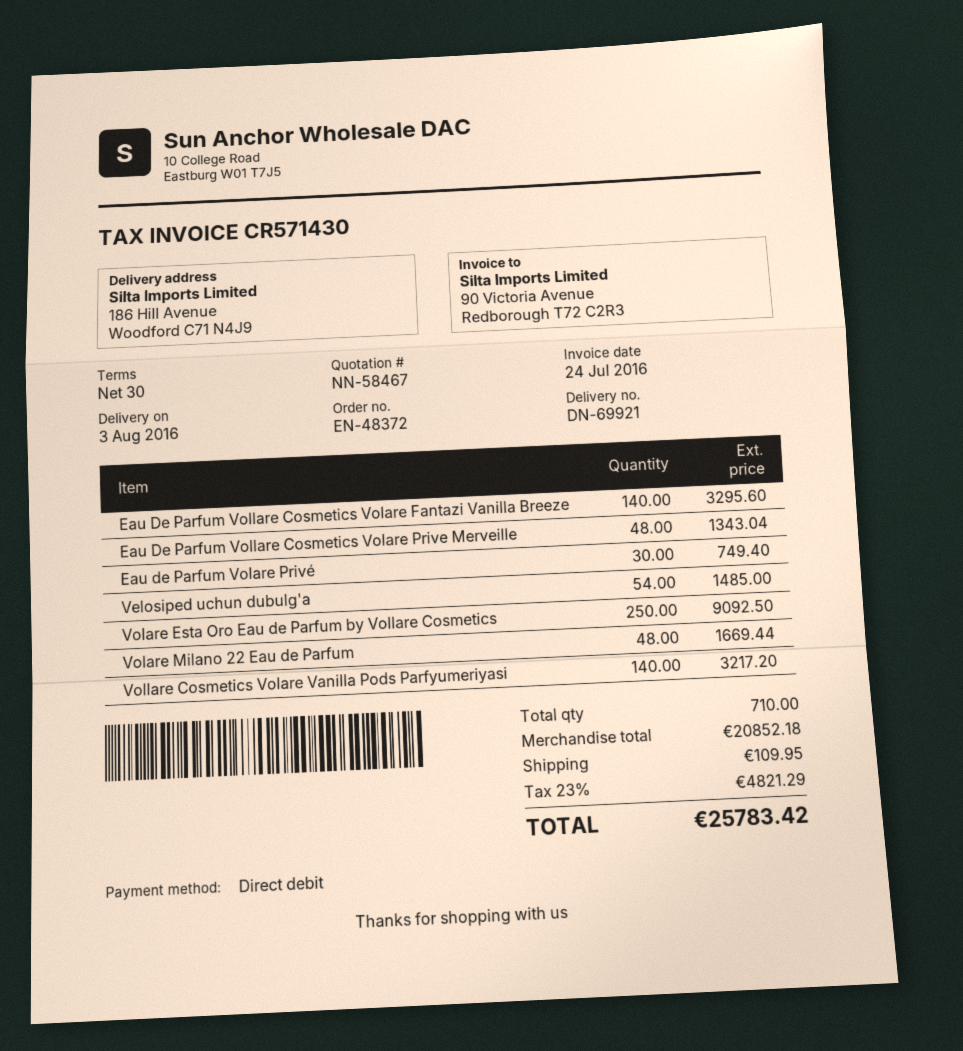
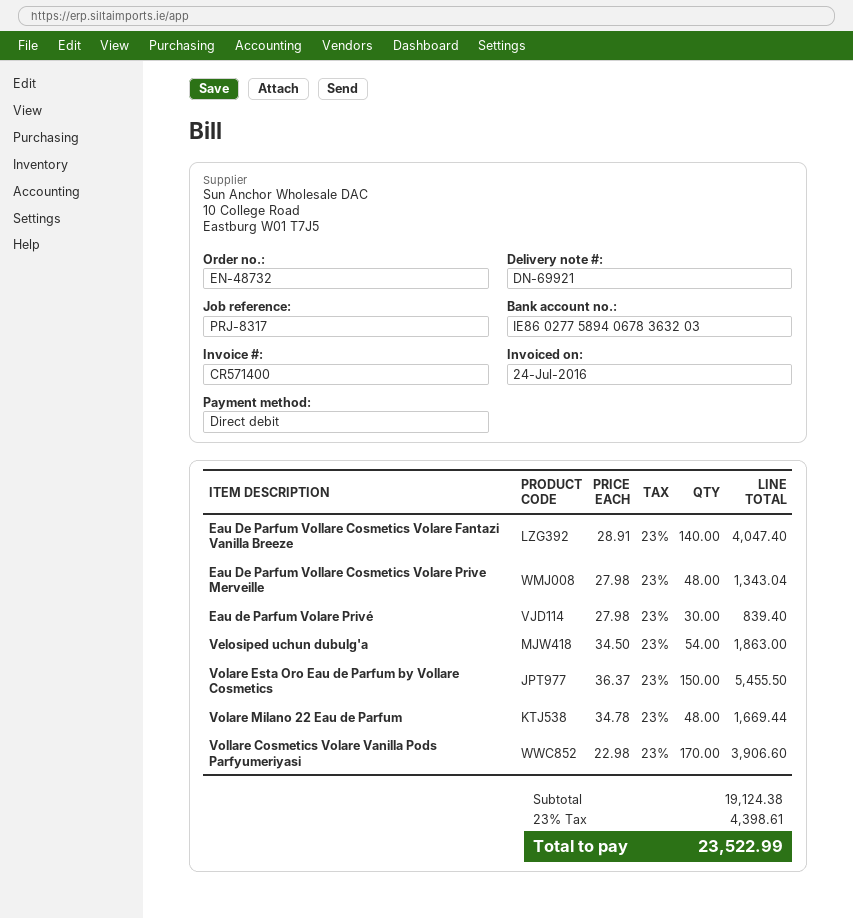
order number: EN-48372 -> EN-48732
invoice number: CR571430 -> CR571400
Eau De Parfum Vollare Cosmetics Volare Fantazi Vanilla Breeze: 140 for 3295.60 -> 140 for 4047.40
Eau de Parfum Volare Privé: 30 for 749.40 -> 30 for 839.40
Velosiped uchun dubulg'a: 54 for 1485.00 -> 54 for 1863.00
Volare Esta Oro Eau de Parfum by Vollare Cosmetics: 250 for 9092.50 -> 150 for 5455.50
Vollare Cosmetics Volare Vanilla Pods Parfyumeriyasi: 140 for 3217.20 -> 170 for 3906.60
subtotal: 20852.18 -> 19124.38
shipping: 109.95 -> none
tax: 23% = 4821.29 -> 23% = 4398.61
total: 25783.42 -> 23522.99

